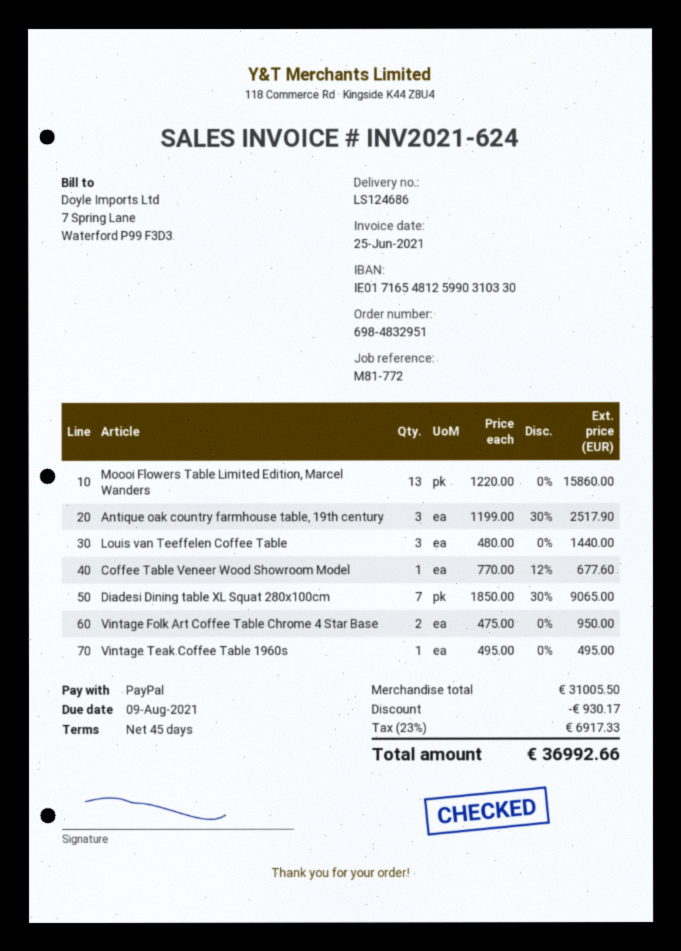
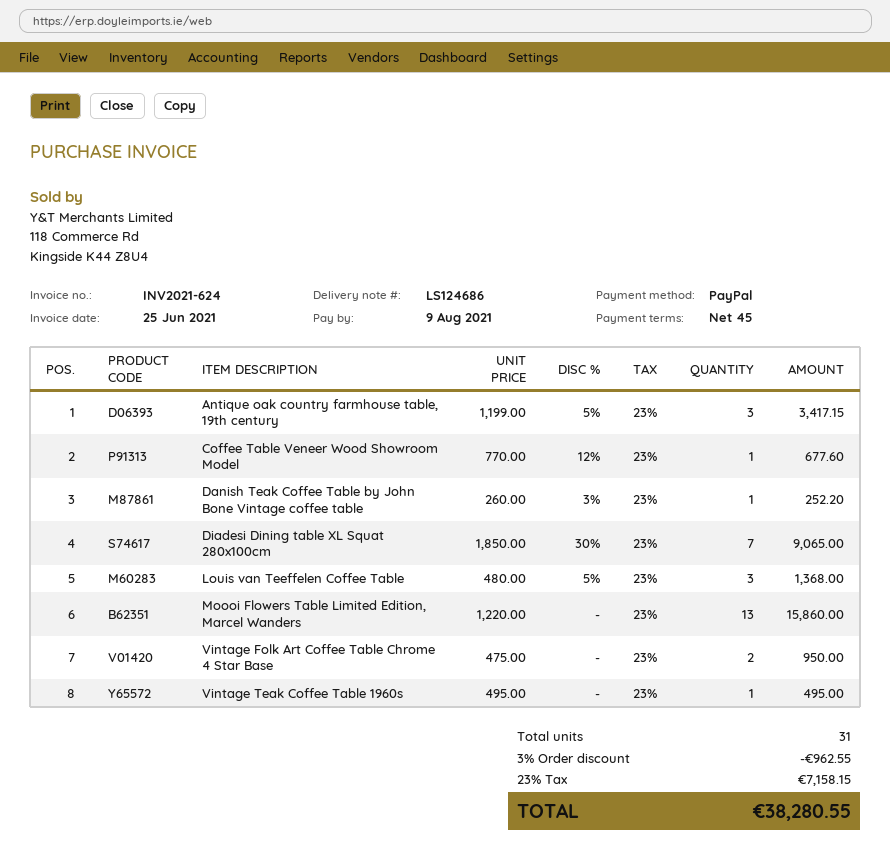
Antique oak country farmhouse table, 19th century: 3 x 1199.00 - 30% = 2517.90 -> 3 x 1199.00 - 5% = 3417.15
Louis van Teeffelen Coffee Table: 3 x 480.00 = 1440.00 -> 3 x 480.00 - 5% = 1368.00
Danish Teak Coffee Table by John Bone Vintage coffee table: none -> 1 x 260.00 - 3% = 252.20
discount: 930.17 -> 962.55
tax: 23% = 6917.33 -> 23% = 7158.15
total: 36992.66 -> 38280.55

